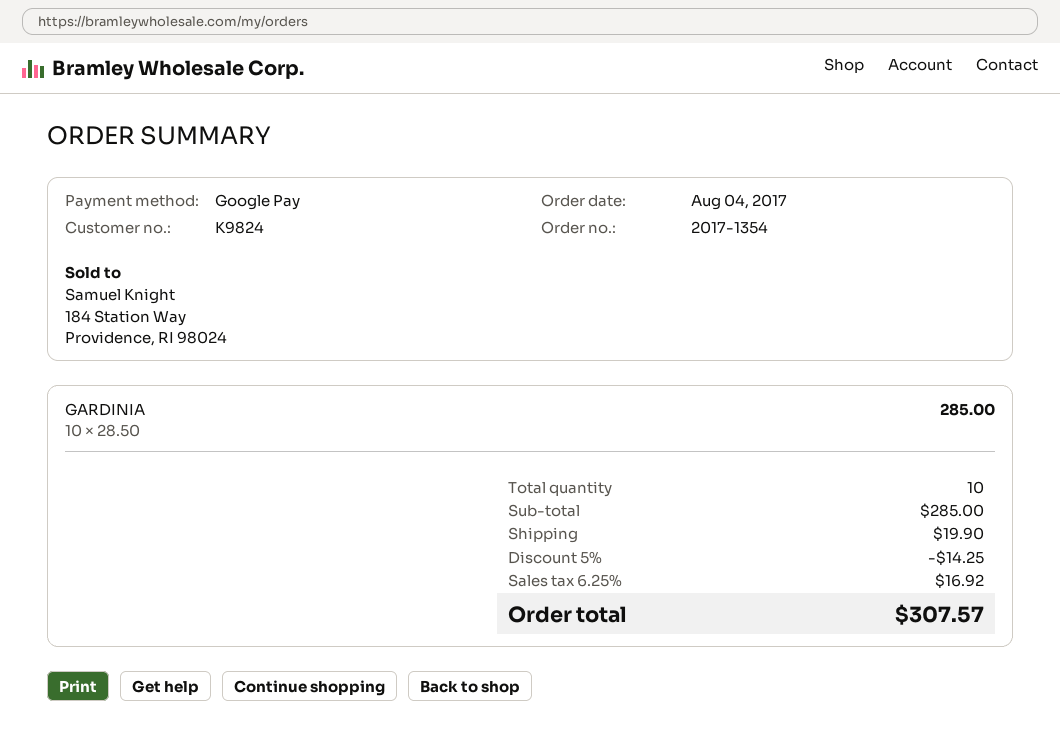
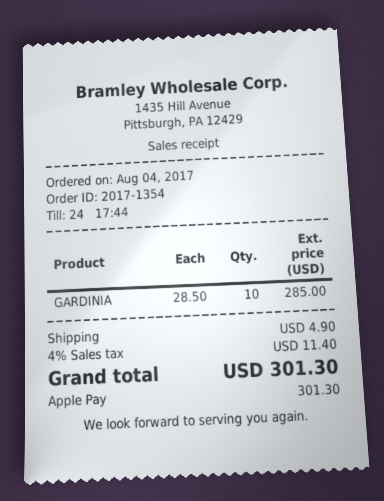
payment method: Google Pay -> Apple Pay
discount: 5% = 14.25 -> none
shipping: 19.90 -> 4.90
tax: 6.25% = 16.92 -> 4% = 11.40
total: 307.57 -> 301.30

